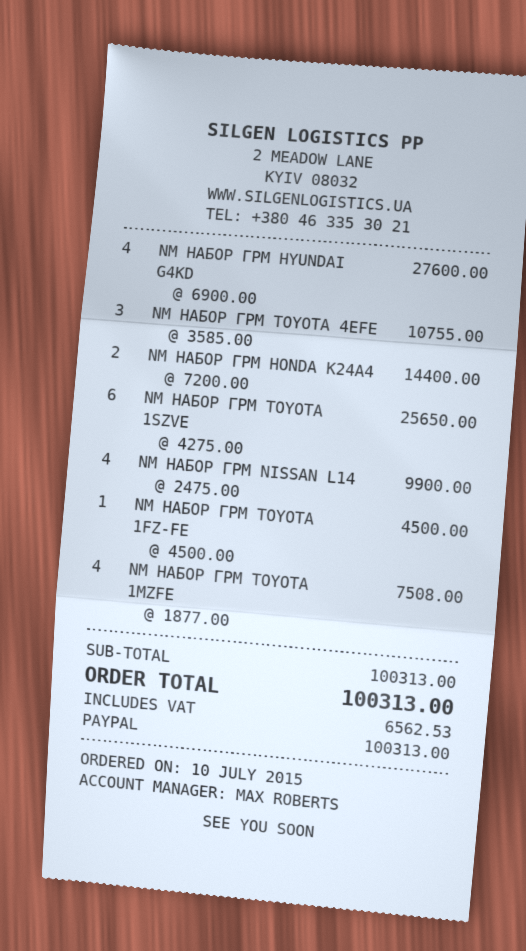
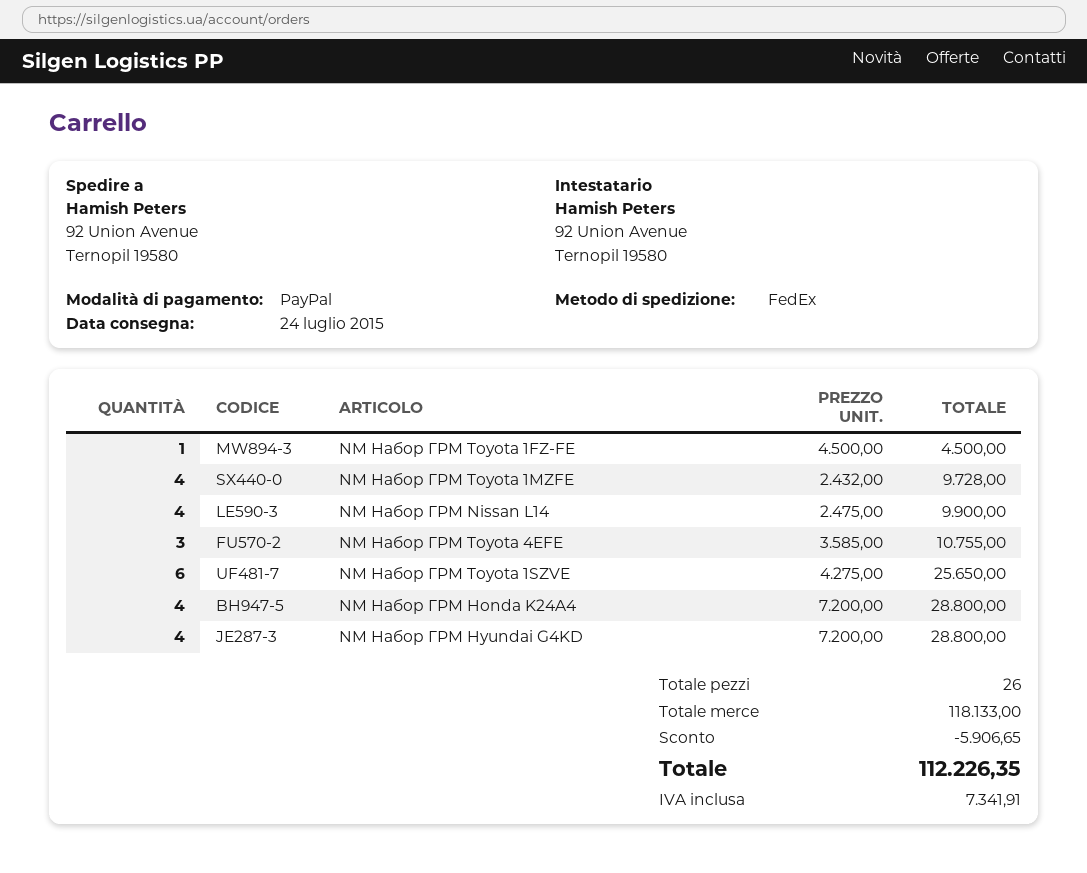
NM НАБОР ГРМ HYUNDAI G4KD: 4 x 6900.00 = 27600.00 -> 4 x 7200.00 = 28800.00
NM НАБОР ГРМ HONDA K24A4: 2 x 7200.00 = 14400.00 -> 4 x 7200.00 = 28800.00
NM НАБОР ГРМ TOYOTA 1MZFE: 4 x 1877.00 = 7508.00 -> 4 x 2432.00 = 9728.00
subtotal: 100313.00 -> 118133.00
discount: none -> 5906.65
tax: 6562.53 -> 7341.91
total: 100313.00 -> 112226.35

